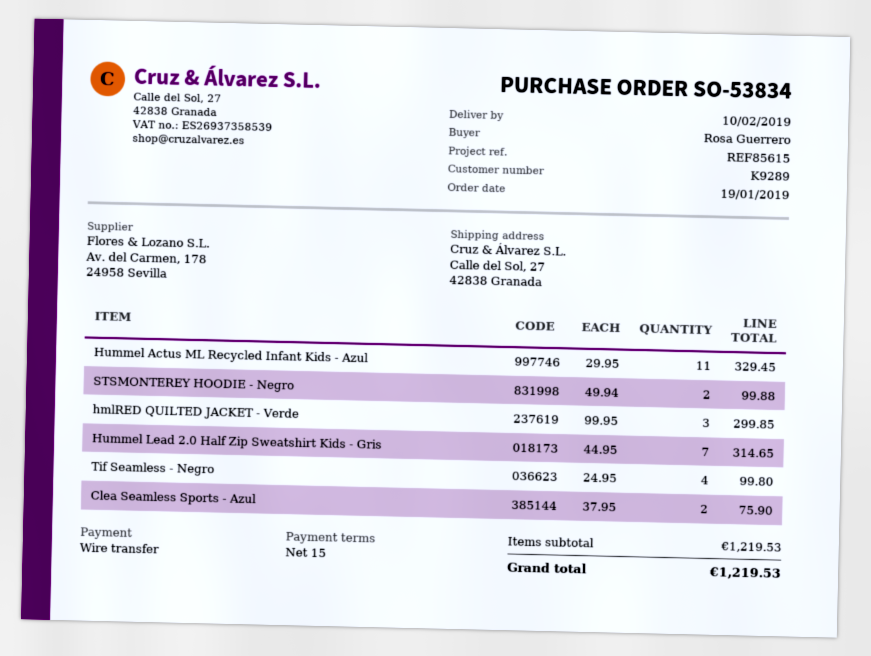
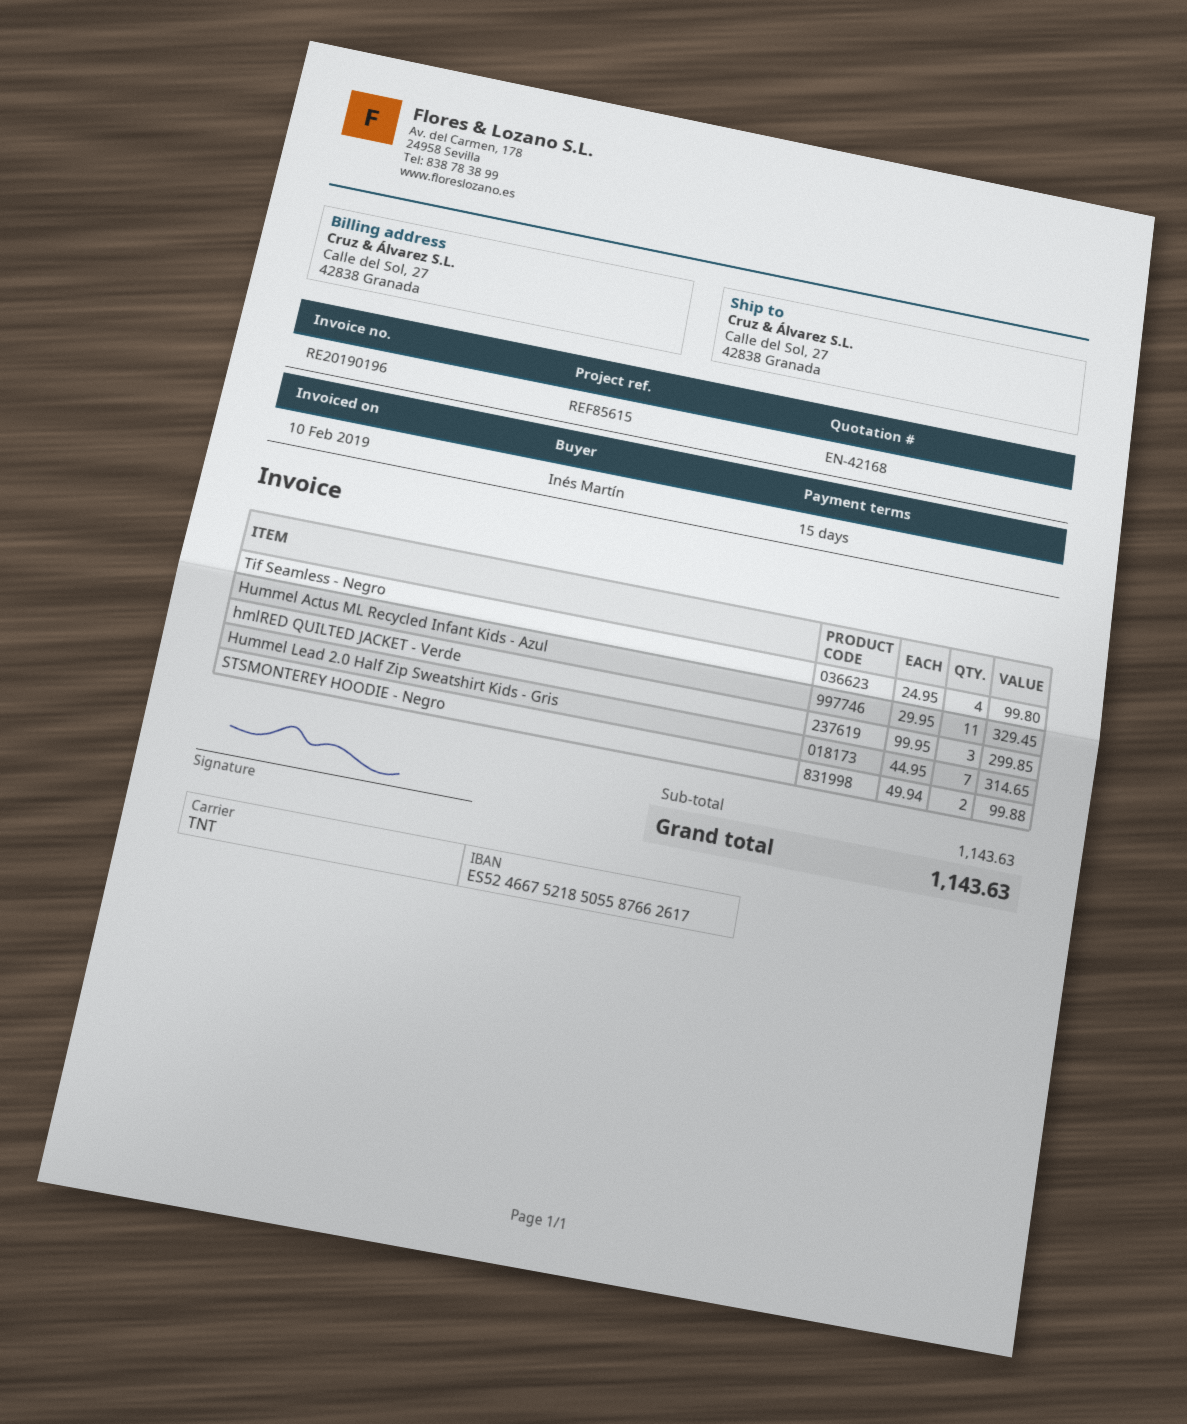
ordered by: Rosa Guerrero -> Inés Martín
Clea Seamless Sports - Azul: 2 x 37.95 = 75.90 -> none
subtotal: 1219.53 -> 1143.63
total: 1219.53 -> 1143.63

